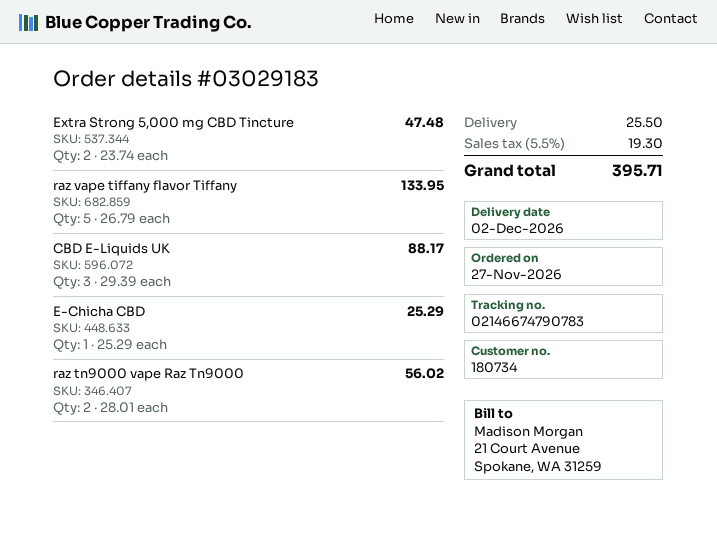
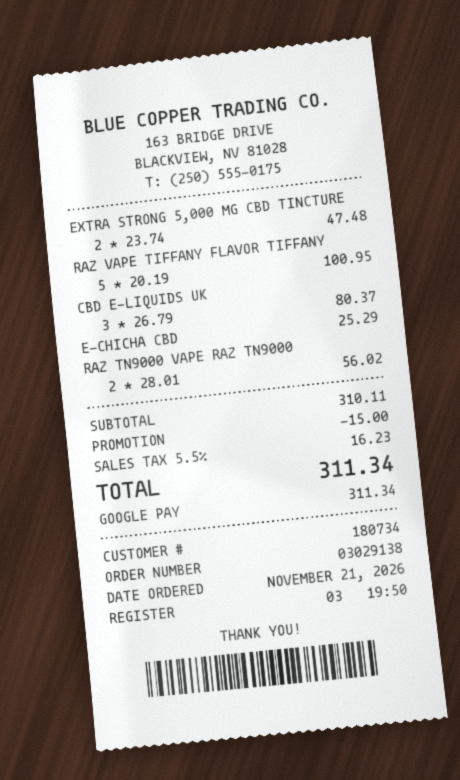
order number: 03029183 -> 03029138
order date: 2026-11-27 -> 2026-11-21
raz vape tiffany flavor Tiffany: 5 x 26.79 = 133.95 -> 5 x 20.19 = 100.95
CBD E-Liquids UK: 3 x 29.39 = 88.17 -> 3 x 26.79 = 80.37
discount: none -> 15.00
shipping: 25.50 -> none
tax: 5.5% = 19.30 -> 5.5% = 16.23
total: 395.71 -> 311.34

